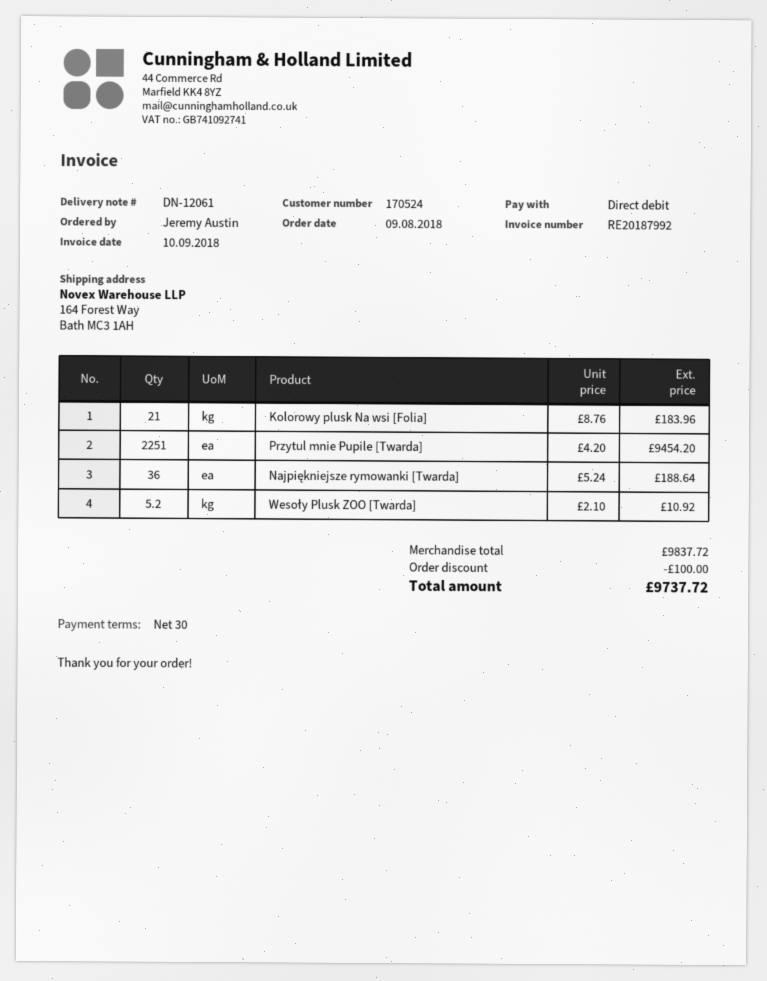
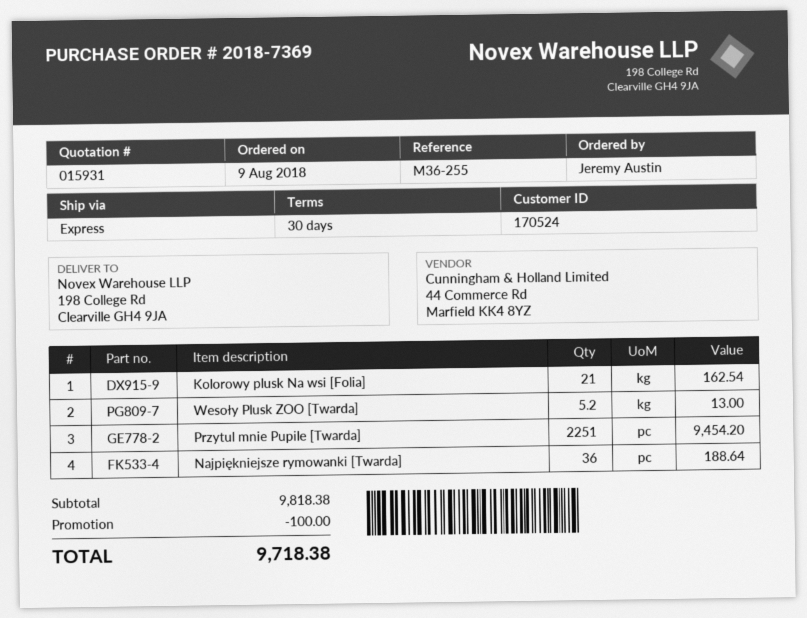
ship to: 164 Forest Way, Bath MC3 1AH -> 198 College Rd, Clearville GH4 9JA
Kolorowy plusk Na wsi [Folia]: 21 for 183.96 -> 21 for 162.54
Wesoły Plusk ZOO [Twarda]: 5.2 for 10.92 -> 5.2 for 13.00
subtotal: 9837.72 -> 9818.38
total: 9737.72 -> 9718.38

